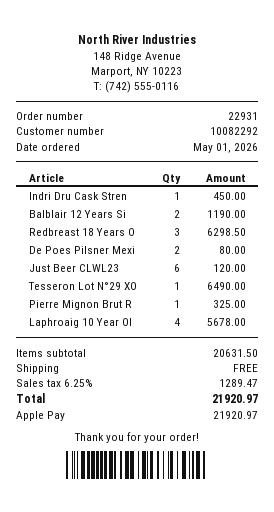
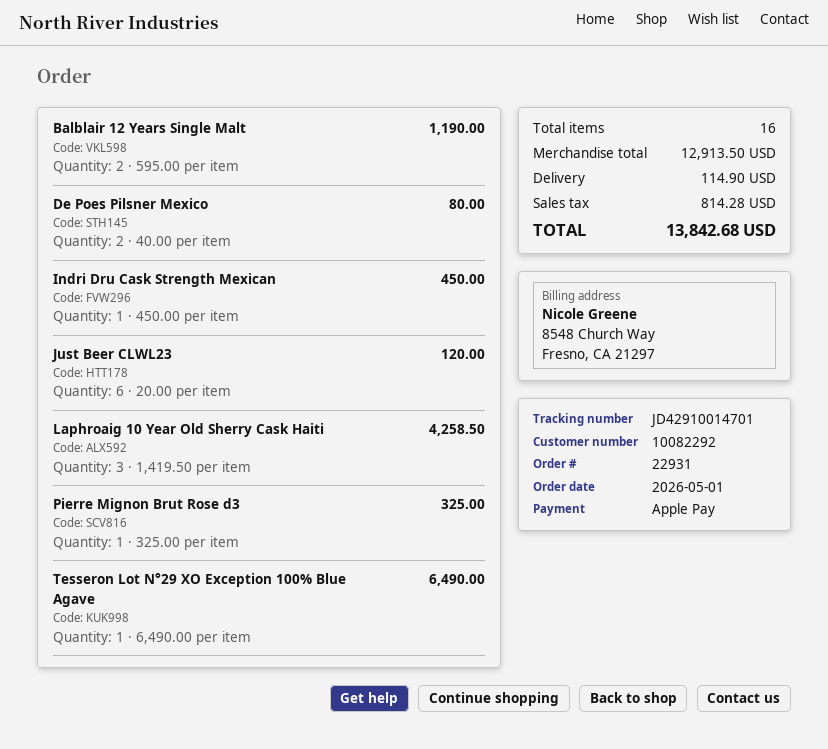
Redbreast 18 Years O: 3 for 6298.50 -> none
Laphroaig 10 Year Ol: 4 for 5678.00 -> 3 for 4258.50
subtotal: 20631.50 -> 12913.50
shipping: 0.00 -> 114.90
tax: 1289.47 -> 814.28
total: 21920.97 -> 13842.68

